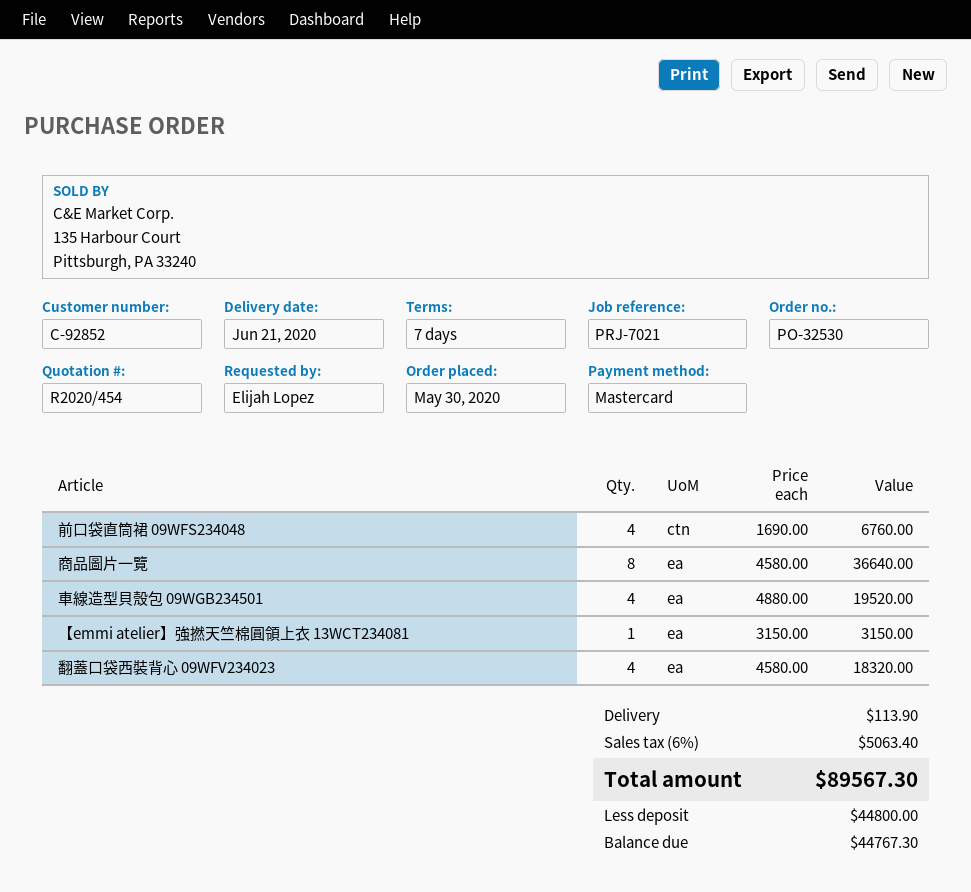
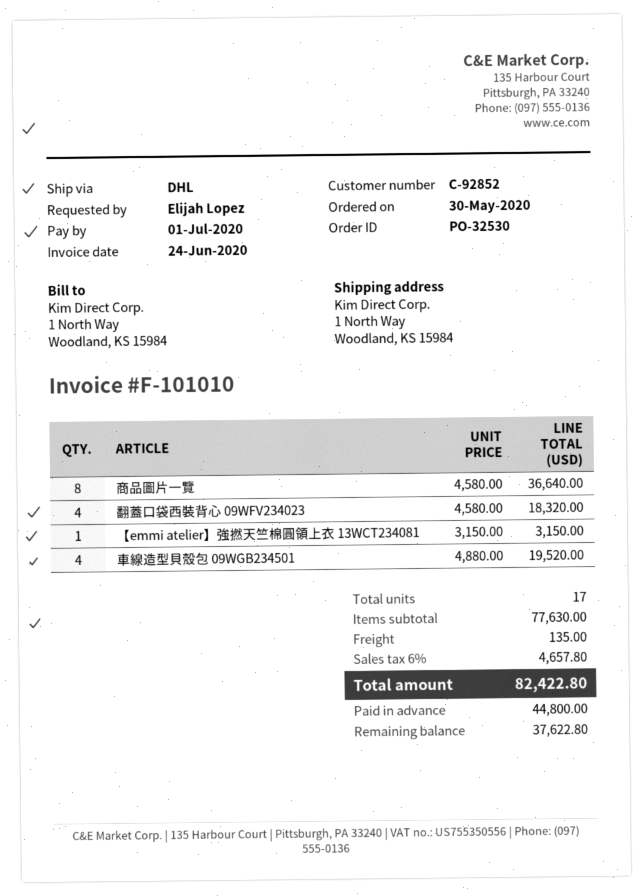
前口袋直筒裙 09WFS234048: 4 x 1690.00 = 6760.00 -> none
shipping: 113.90 -> 135.00
tax: 6% = 5063.40 -> 6% = 4657.80
total: 89567.30 -> 82422.80
balance: 44767.30 -> 37622.80

